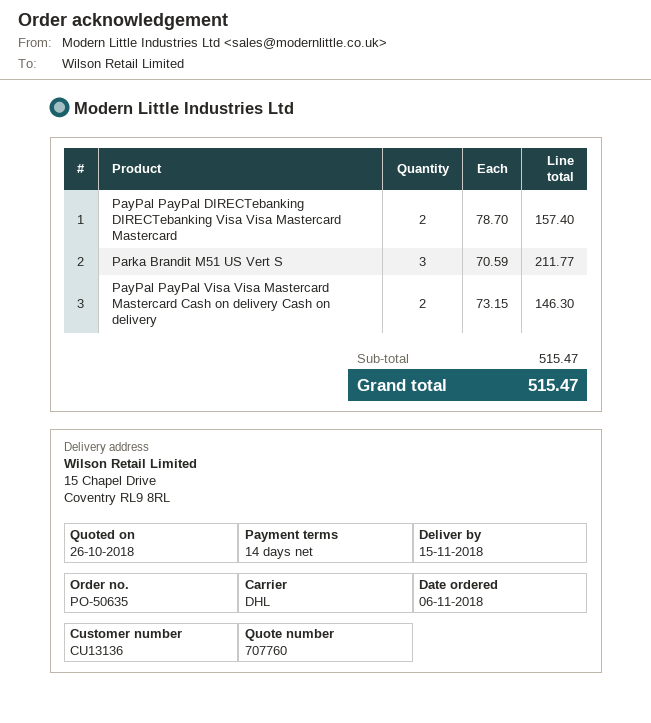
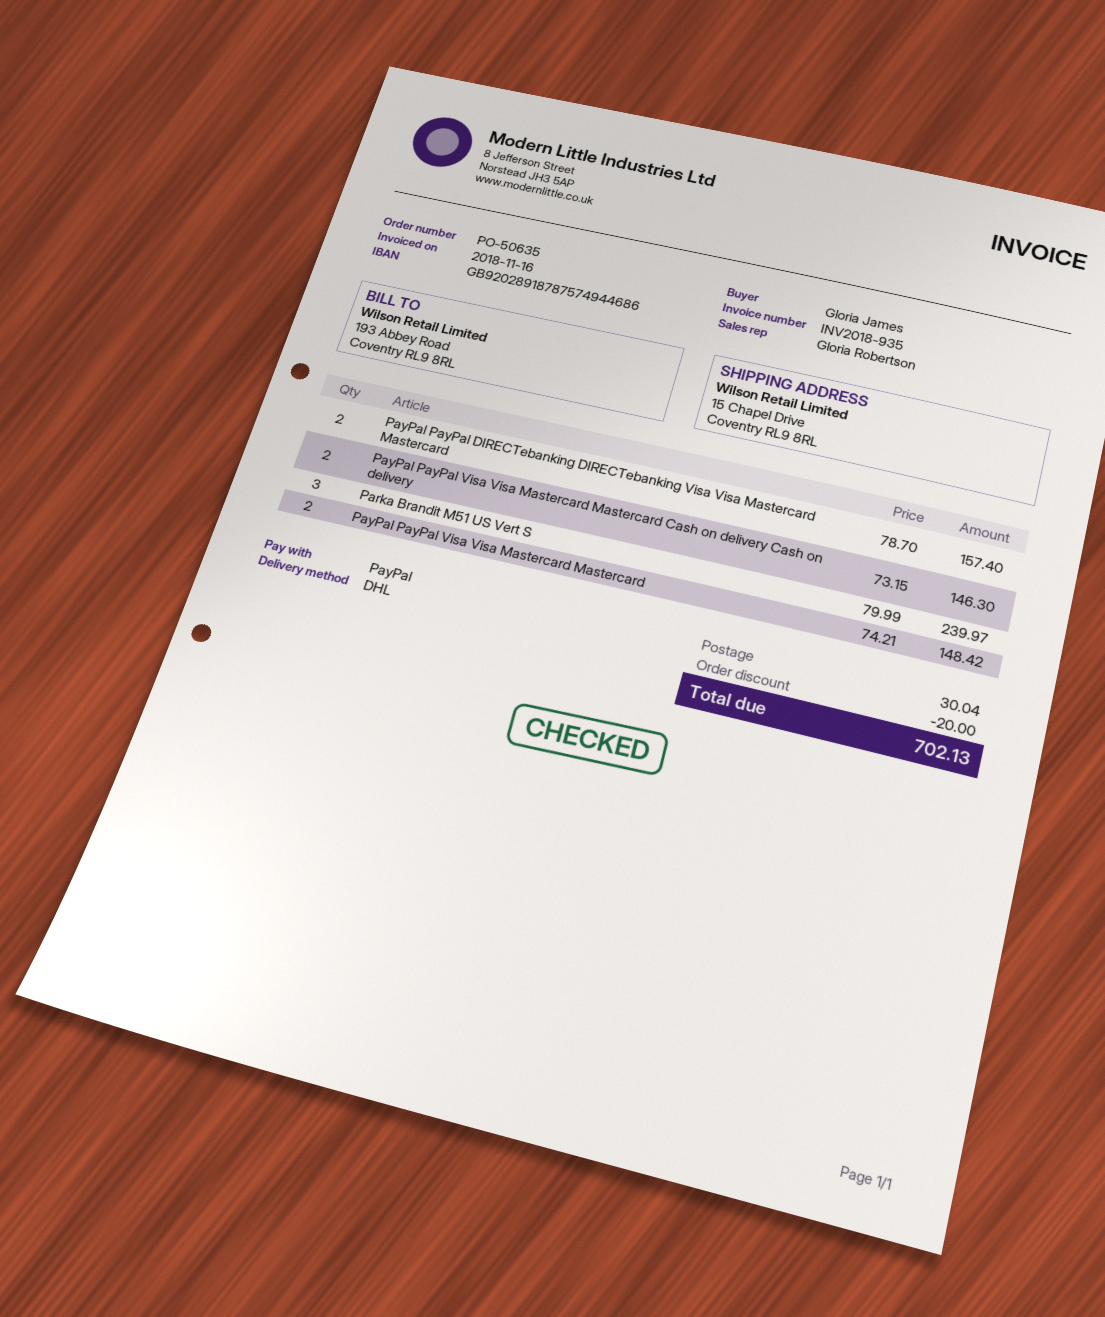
Parka Brandit M51 US Vert S: 3 x 70.59 = 211.77 -> 3 x 79.99 = 239.97
PayPal PayPal Visa Visa Mastercard Mastercard: none -> 2 x 74.21 = 148.42
discount: none -> 20.00
shipping: none -> 30.04
total: 515.47 -> 702.13

